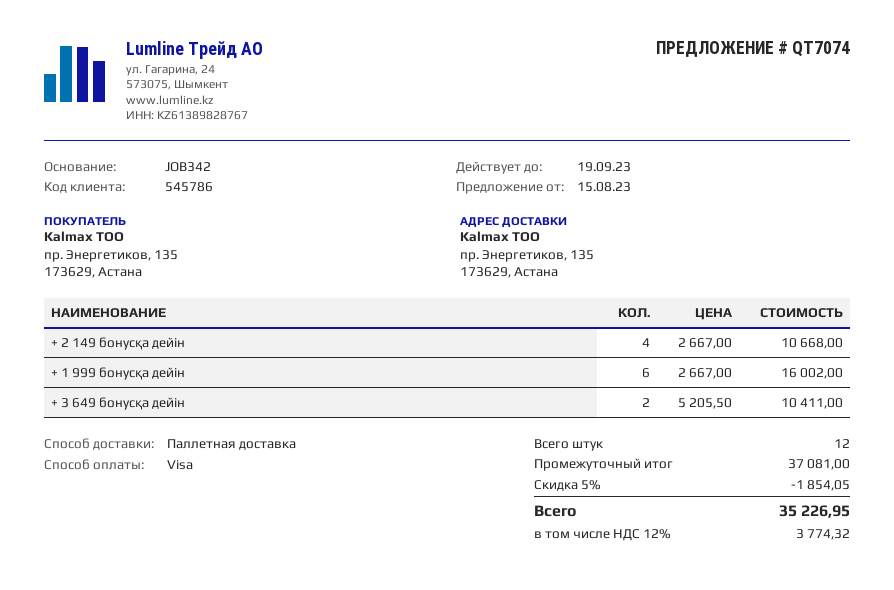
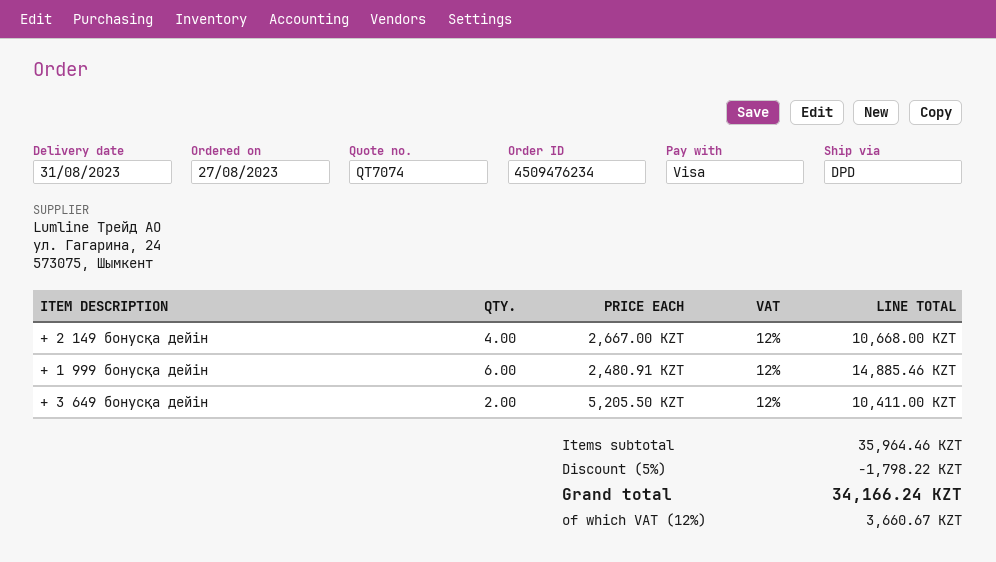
shipping method: pallet freight -> DPD
+ 1 999 бонусқа дейін: 6 x 2667.00 = 16002.00 -> 6 x 2480.91 = 14885.46
subtotal: 37081.00 -> 35964.46
discount: 5% = 1854.05 -> 5% = 1798.22
tax: 12% = 3774.32 -> 12% = 3660.67
total: 35226.95 -> 34166.24

